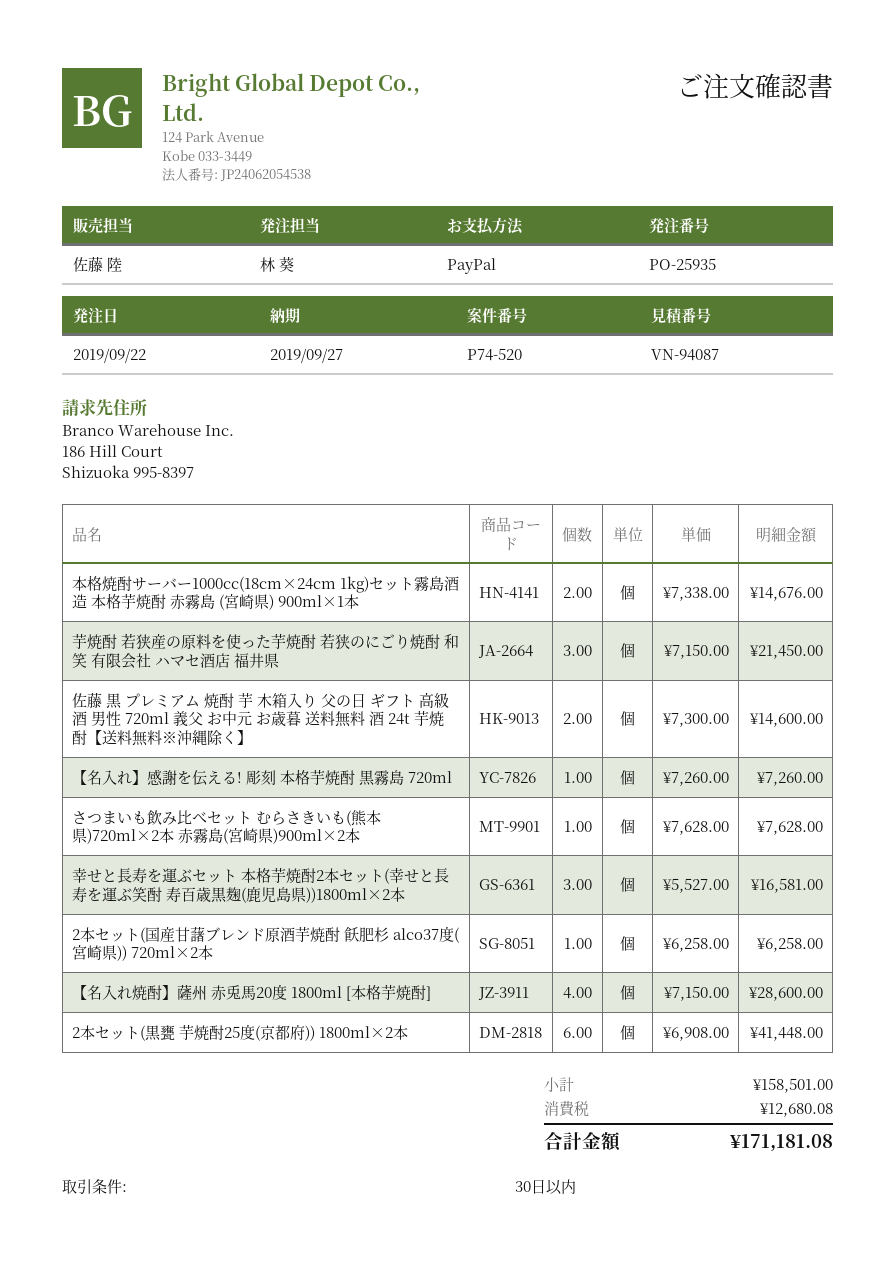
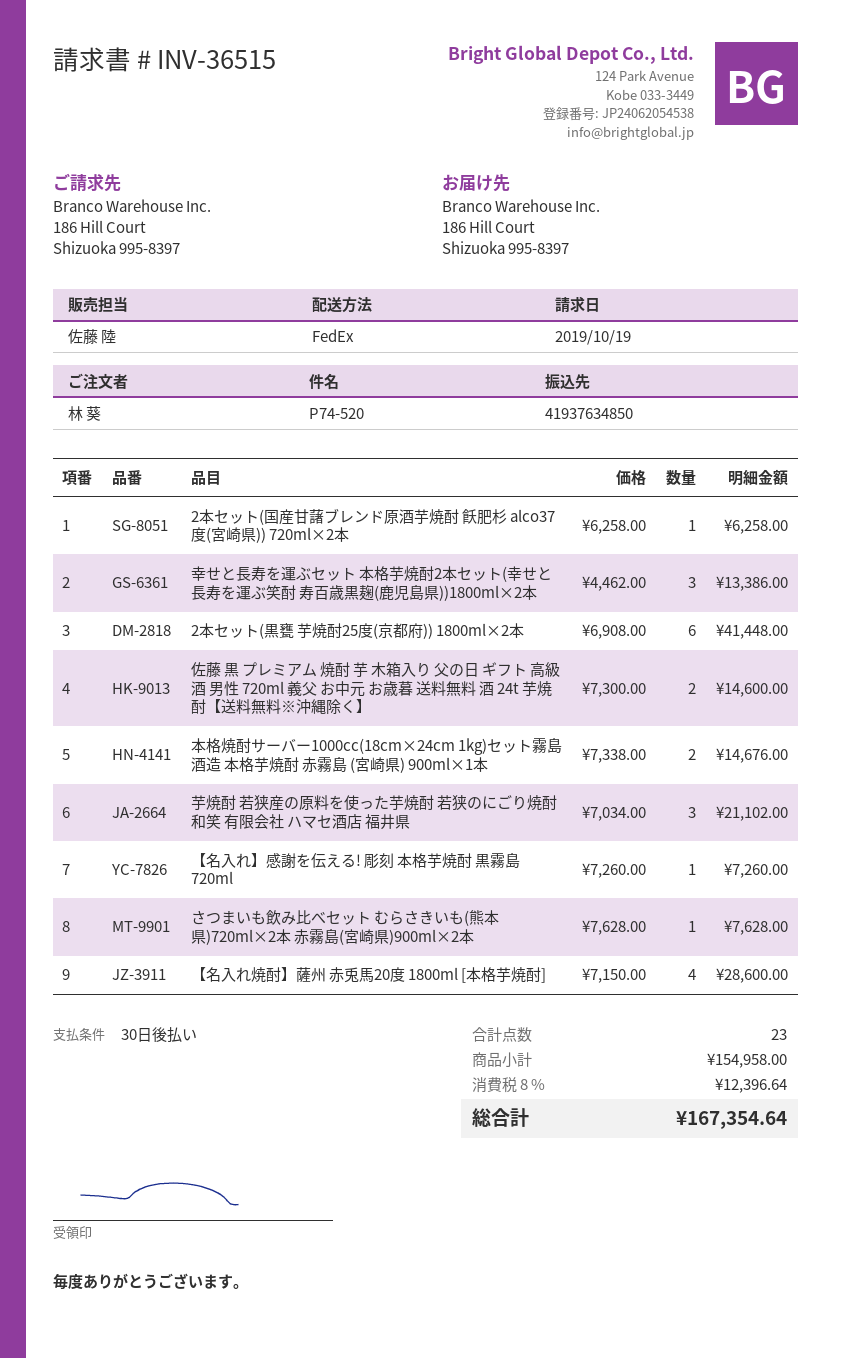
芋焼酎 若狭産の原料を使った芋焼酎 若狭のにごり焼酎 和笑 有限会社 ハマセ酒店 福井県: 3 x 7150.00 = 21450.00 -> 3 x 7034.00 = 21102.00
幸せと長寿を運ぶセット 本格芋焼酎2本セット(幸せと長寿を運ぶ笑酎 寿百歳黒麹(鹿児島県))1800ml×2本: 3 x 5527.00 = 16581.00 -> 3 x 4462.00 = 13386.00
subtotal: 158501.00 -> 154958.00
tax: 12680.08 -> 12396.64
total: 171181.08 -> 167354.64

